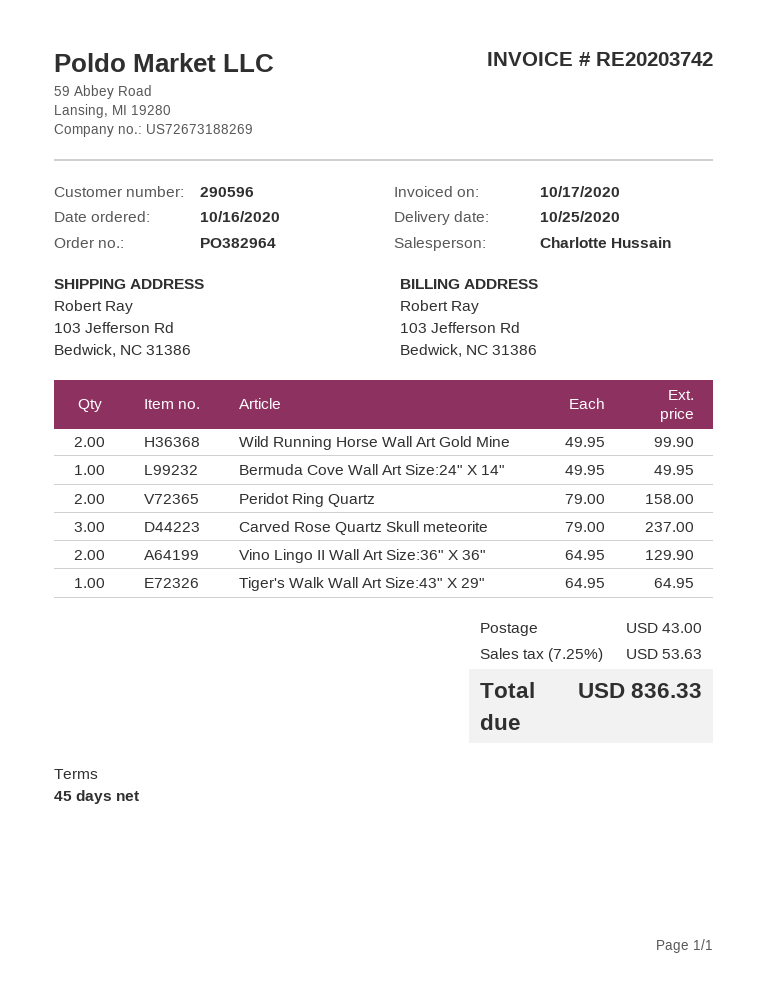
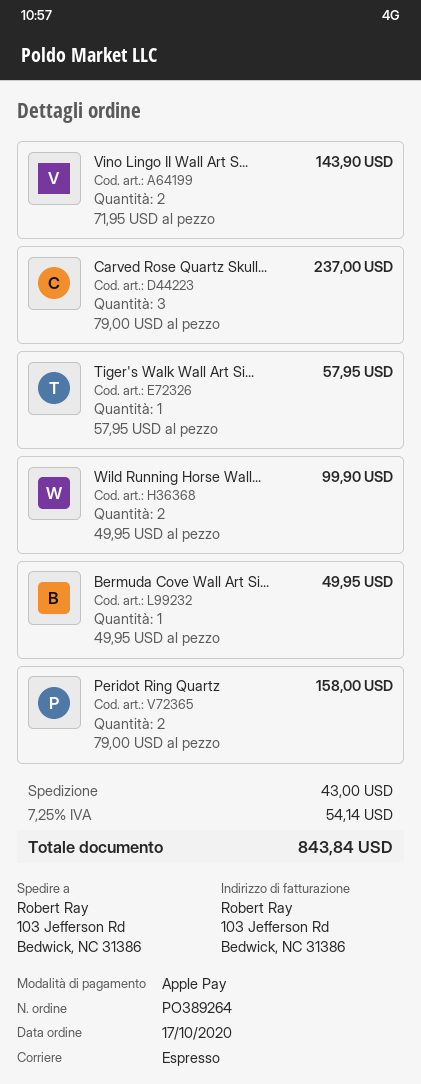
order number: PO382964 -> PO389264
order date: 2020-10-16 -> 2020-10-17
Vino Lingo II Wall Art Size:36" X 36": 2 x 64.95 = 129.90 -> 2 x 71.95 = 143.90
Tiger's Walk Wall Art Size:43" X 29": 1 x 64.95 = 64.95 -> 1 x 57.95 = 57.95
tax: 7.25% = 53.63 -> 7.25% = 54.14
total: 836.33 -> 843.84

